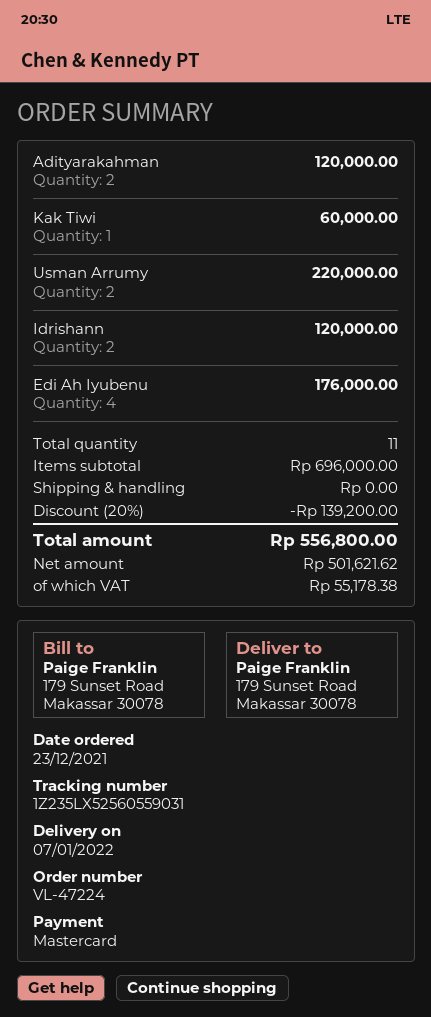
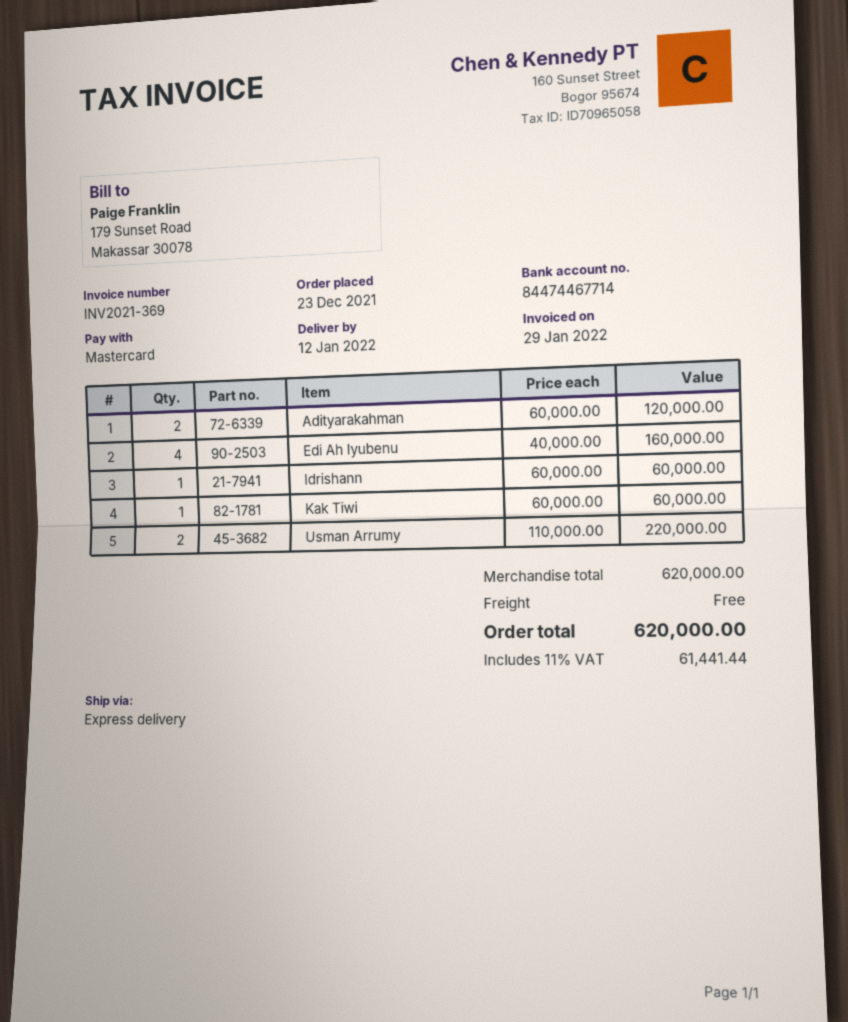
delivery date: 2022-01-07 -> 2022-01-12
Idrishann: 2 for 120000.00 -> 1 for 60000.00
Edi Ah Iyubenu: 4 for 176000.00 -> 4 for 160000.00
subtotal: 696000.00 -> 620000.00
discount: 20% = 139200.00 -> none
tax: 55178.38 -> 61441.44
total: 556800.00 -> 620000.00

